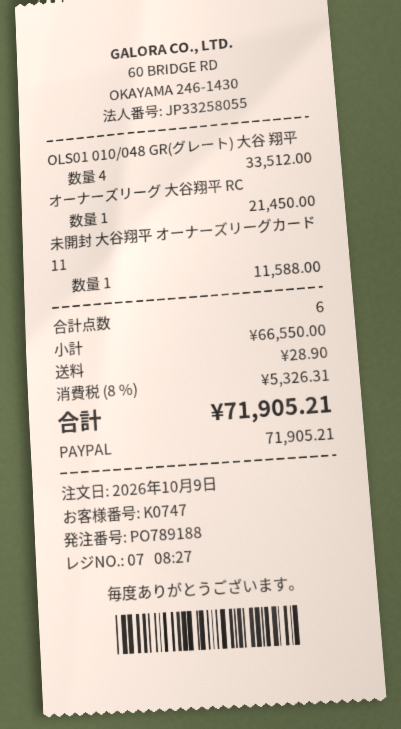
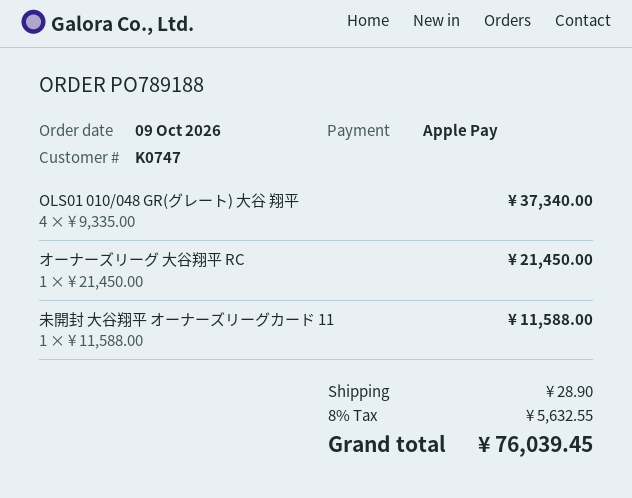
payment method: PayPal -> Apple Pay
OLS01 010/048 GR(グレート) 大谷 翔平: 4 for 33512.00 -> 4 for 37340.00
tax: 8% = 5326.31 -> 8% = 5632.55
total: 71905.21 -> 76039.45

